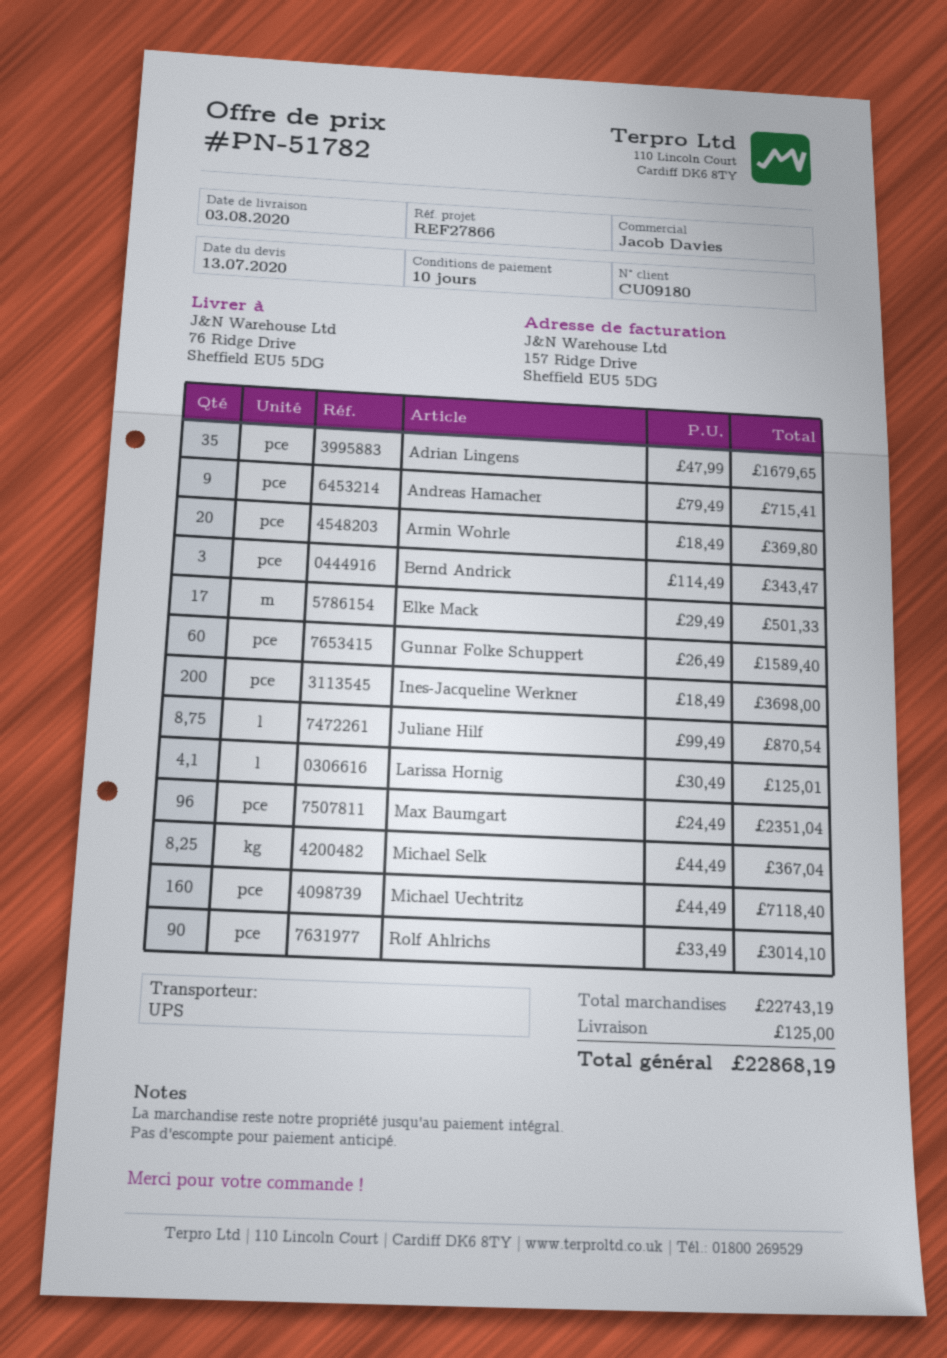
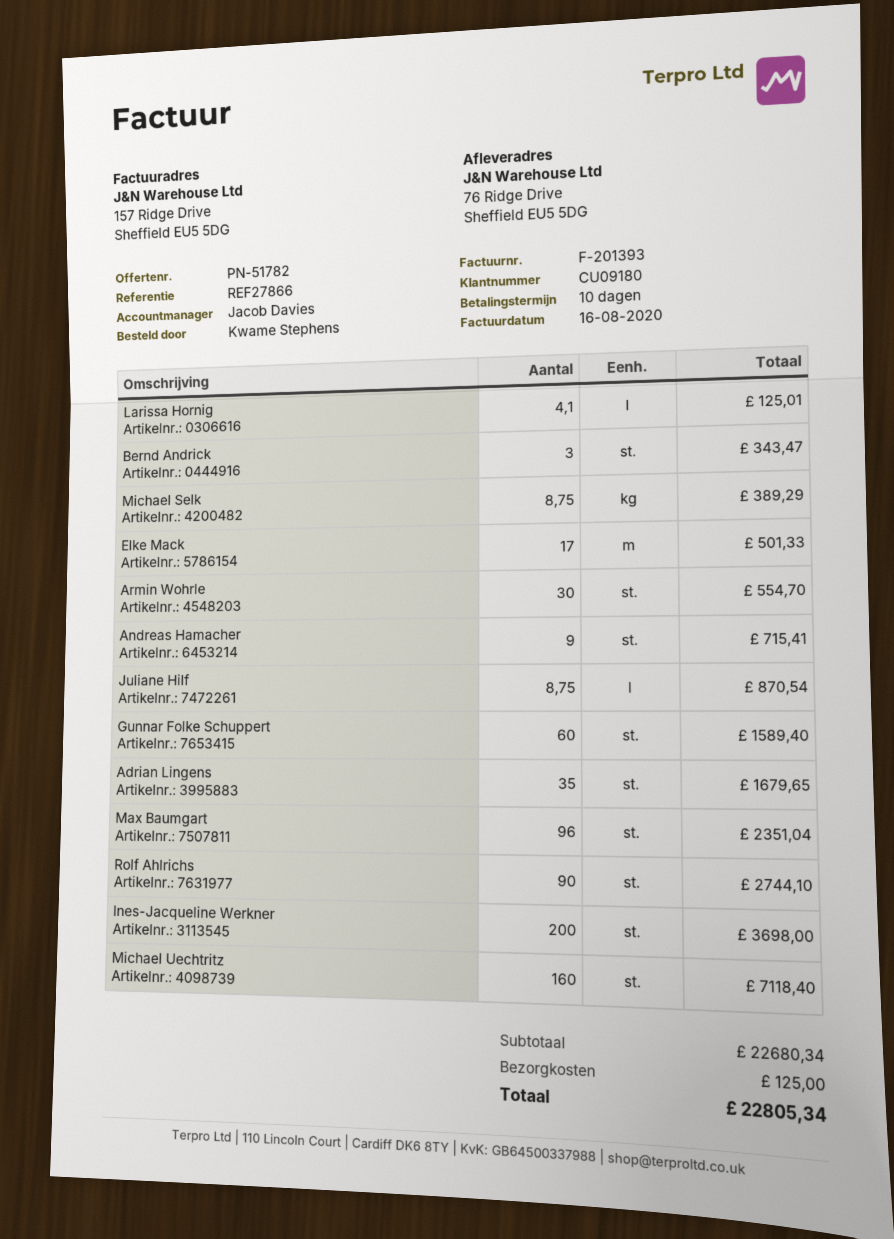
Armin Wohrle: 20 for 369.80 -> 30 for 554.70
Michael Selk: 8.25 for 367.04 -> 8.75 for 389.29
Rolf Ahlrichs: 90 for 3014.10 -> 90 for 2744.10
subtotal: 22743.19 -> 22680.34
total: 22868.19 -> 22805.34

